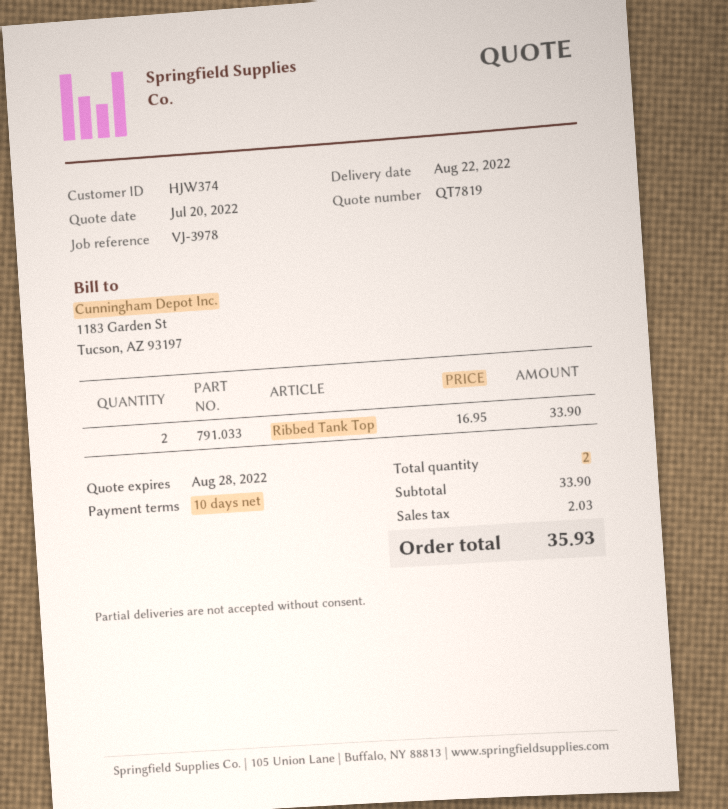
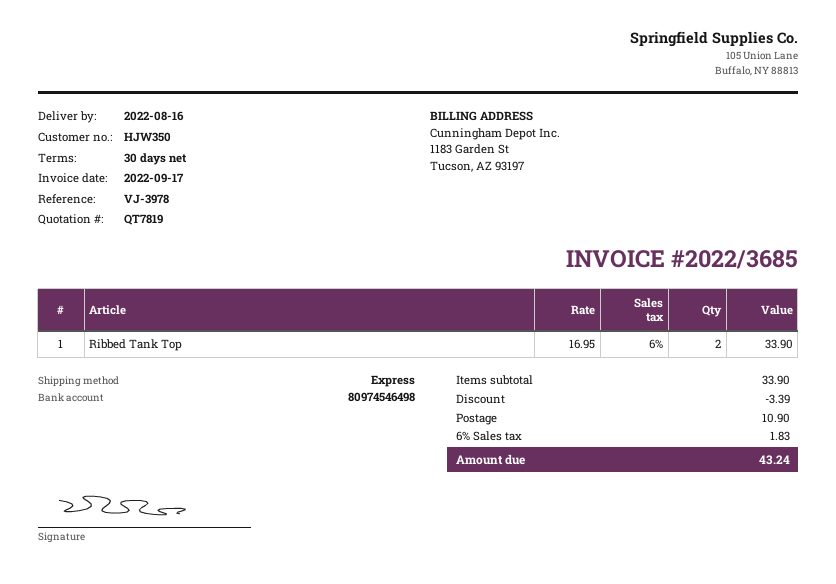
delivery date: 2022-08-22 -> 2022-08-16
payment terms: 10 days -> 30 days
customer number: HJW374 -> HJW350
discount: none -> 3.39
shipping: none -> 10.90
tax: 2.03 -> 1.83
total: 35.93 -> 43.24

